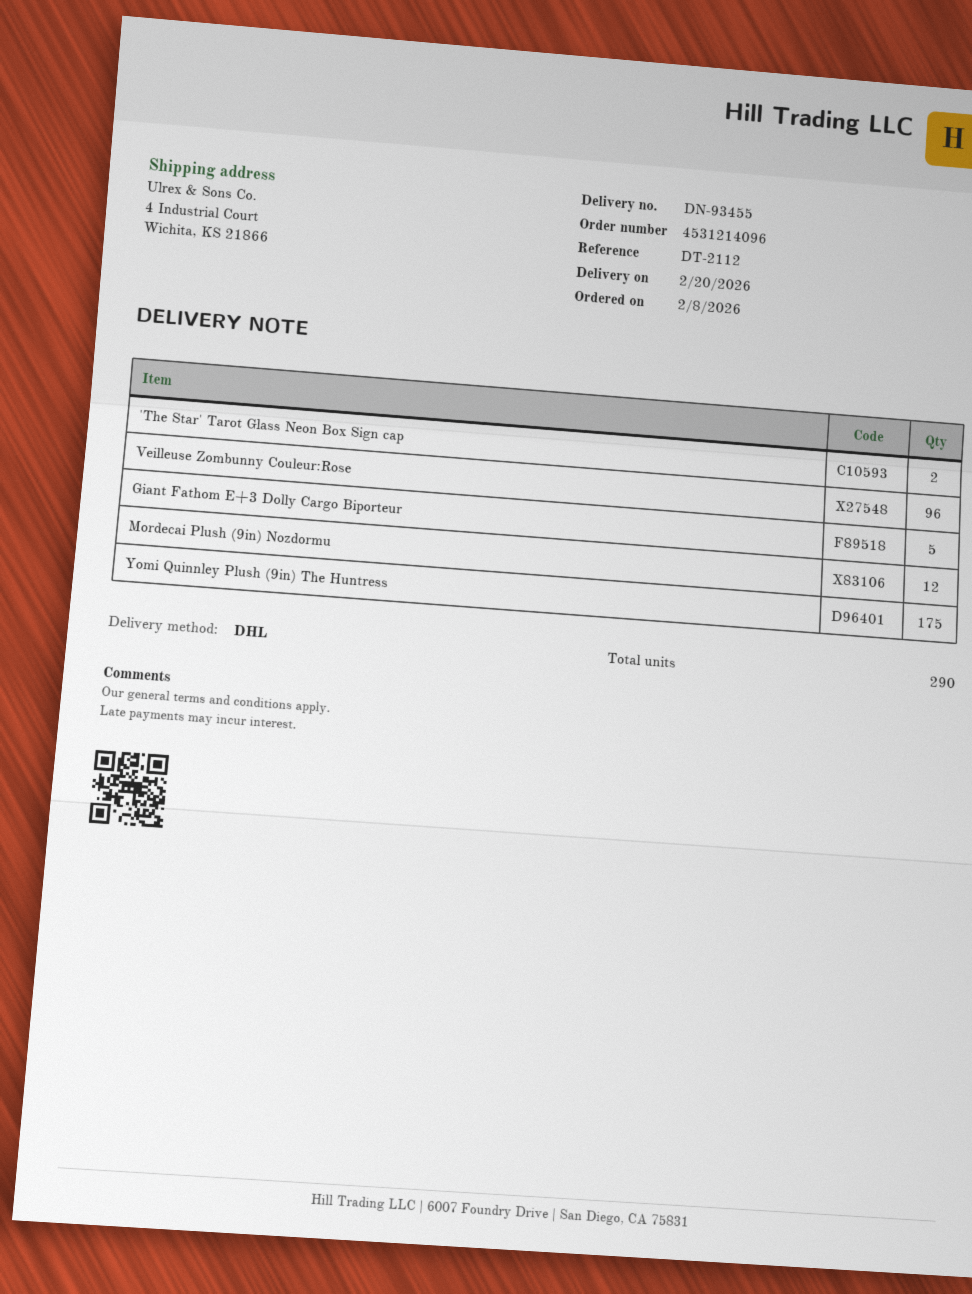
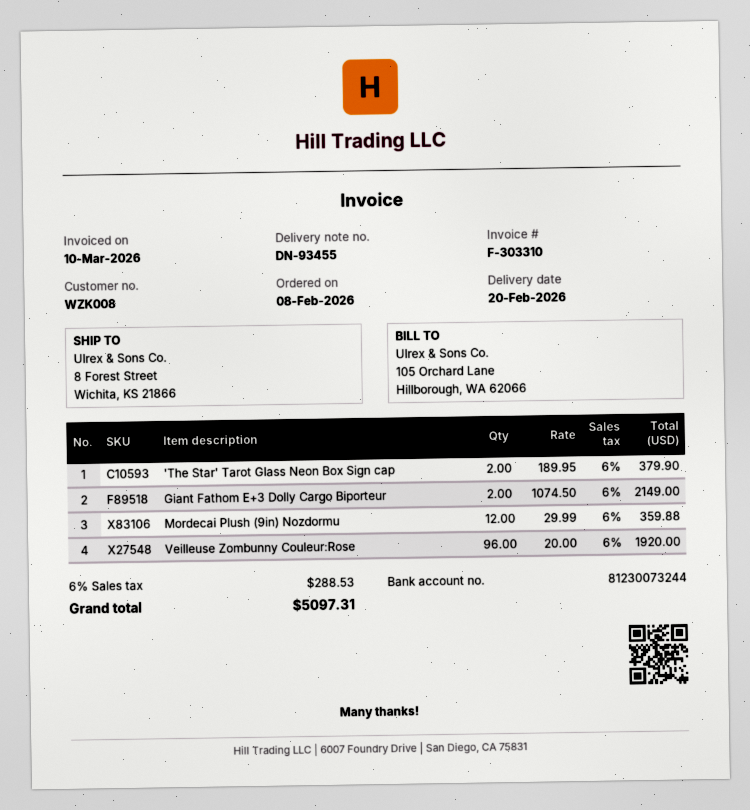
ship to: 4 Industrial Court, Wichita, KS 21866 -> 8 Forest Street, Wichita, KS 21866
Giant Fathom E+3 Dolly Cargo Biporteur: 5 -> 2
Yomi Quinnley Plush (9in) The Huntress: 175 -> none

